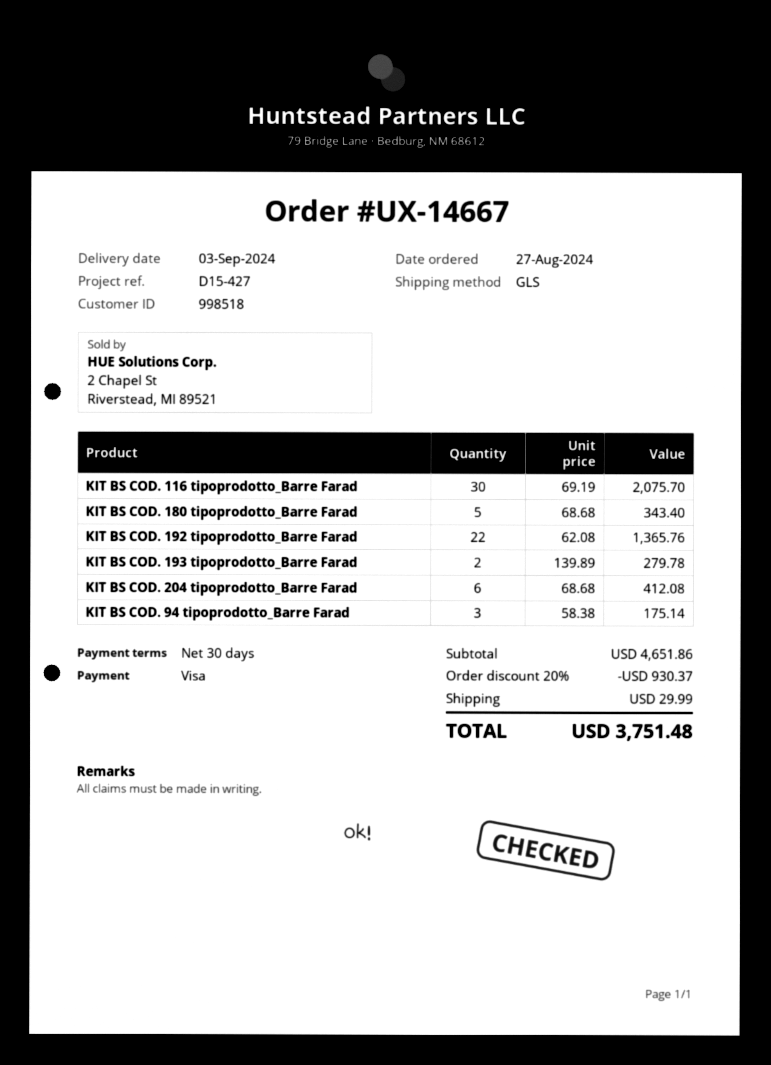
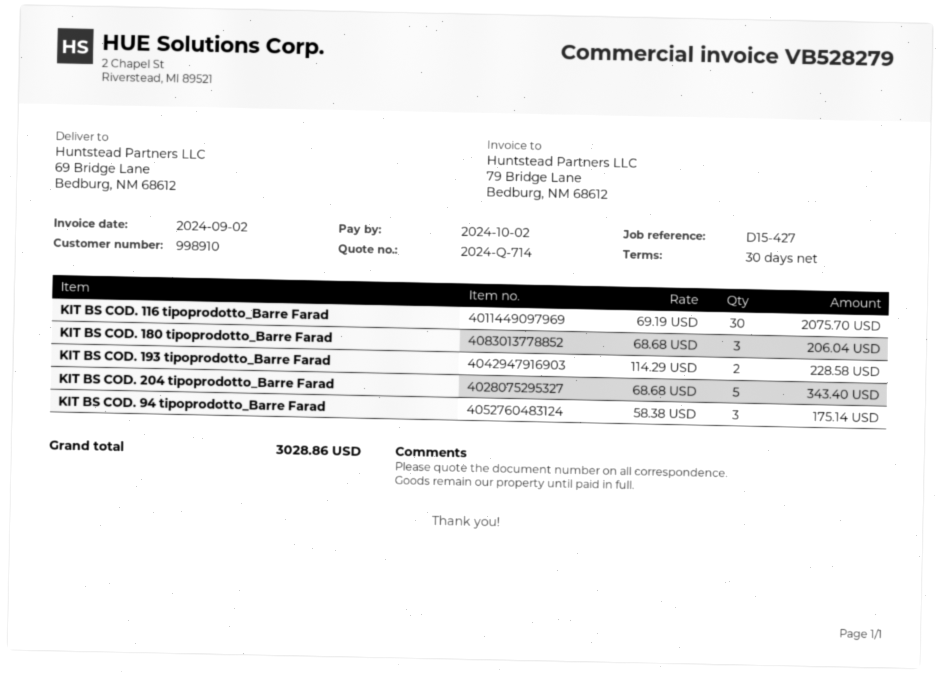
customer number: 998518 -> 998910
KIT BS COD. 180 tipoprodotto_Barre Farad: 5 x 68.68 = 343.40 -> 3 x 68.68 = 206.04
KIT BS COD. 192 tipoprodotto_Barre Farad: 22 x 62.08 = 1365.76 -> none
KIT BS COD. 193 tipoprodotto_Barre Farad: 2 x 139.89 = 279.78 -> 2 x 114.29 = 228.58
KIT BS COD. 204 tipoprodotto_Barre Farad: 6 x 68.68 = 412.08 -> 5 x 68.68 = 343.40
discount: 20% = 930.37 -> none
shipping: 29.99 -> none
total: 3751.48 -> 3028.86

